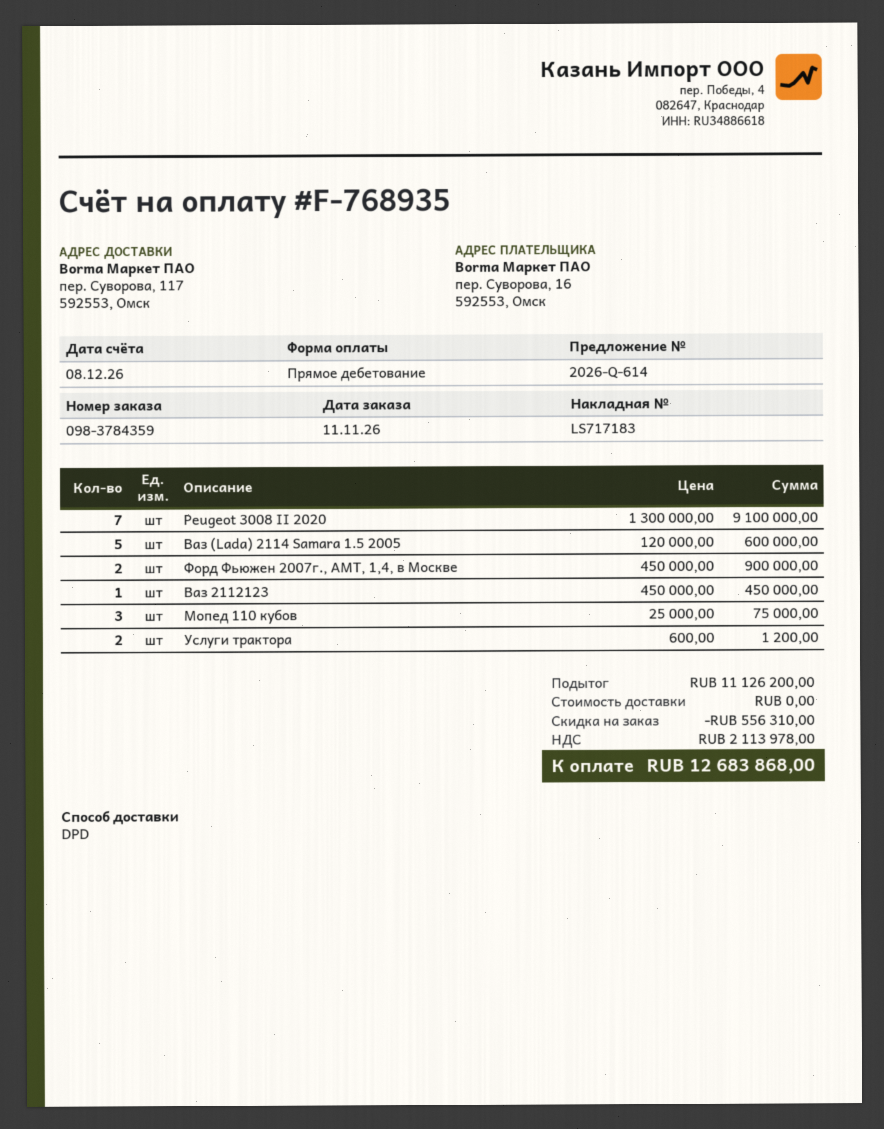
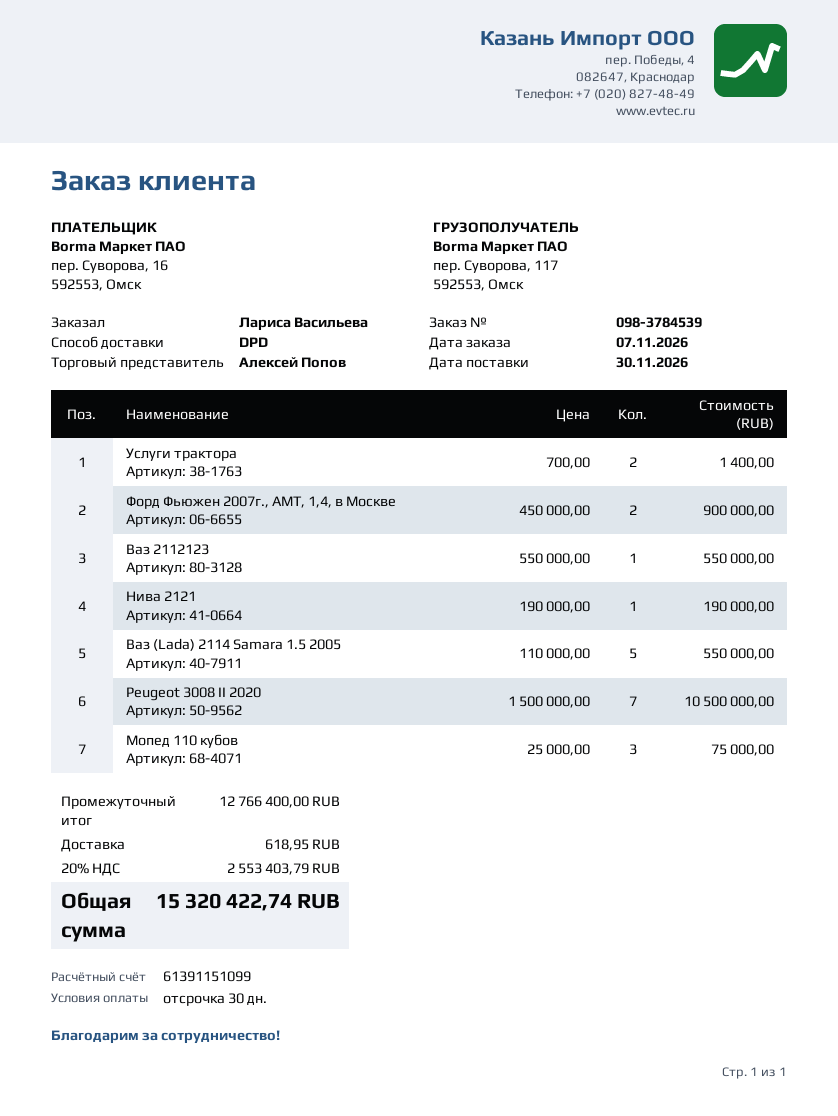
order number: 098-3784359 -> 098-3784539
order date: 2026-11-11 -> 2026-11-07
Peugeot 3008 II 2020: 7 x 1300000.00 = 9100000.00 -> 7 x 1500000.00 = 10500000.00
Ваз (Lada) 2114 Samara 1.5 2005: 5 x 120000.00 = 600000.00 -> 5 x 110000.00 = 550000.00
Ваз 2112123: 1 x 450000.00 = 450000.00 -> 1 x 550000.00 = 550000.00
Услуги трактора: 2 x 600.00 = 1200.00 -> 2 x 700.00 = 1400.00
Нива 2121: none -> 1 x 190000.00 = 190000.00
subtotal: 11126200.00 -> 12766400.00
discount: 556310.00 -> none
shipping: 0.00 -> 618.95
tax: 2113978.00 -> 2553403.79
total: 12683868.00 -> 15320422.74

